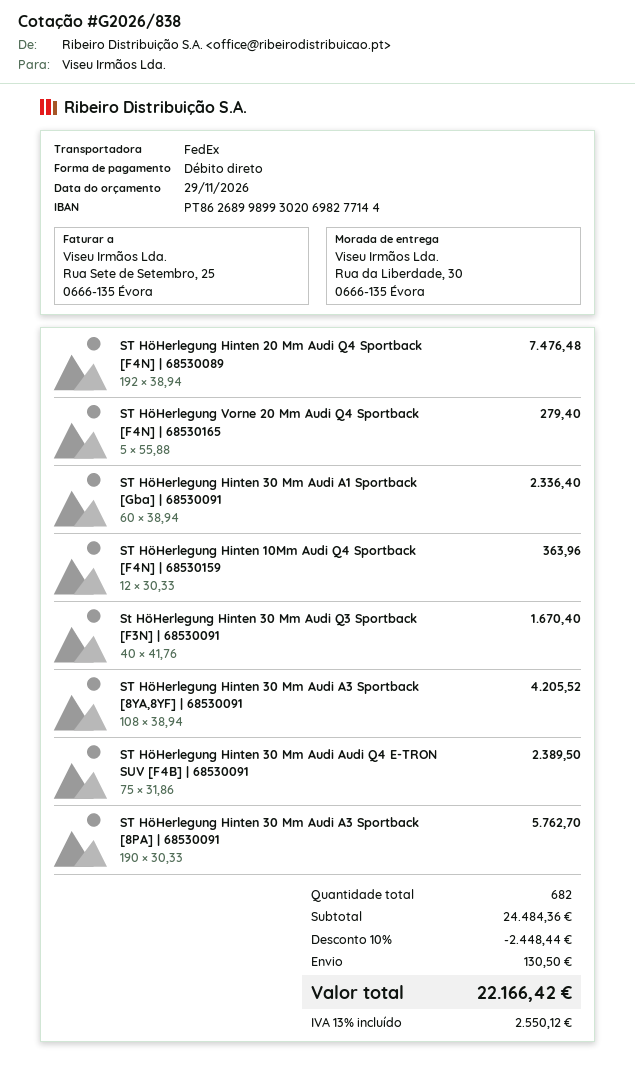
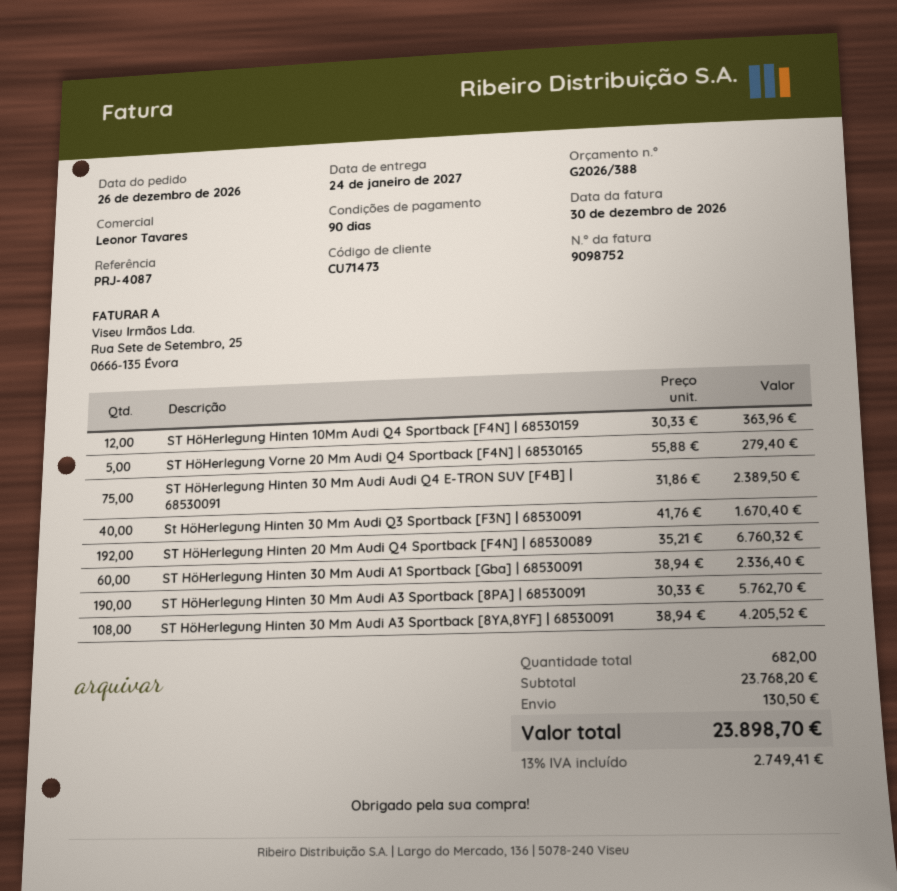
quote number: G2026/838 -> G2026/388
ST HöHerlegung Hinten 20 Mm Audi Q4 Sportback [F4N] | 68530089: 192 x 38.94 = 7476.48 -> 192 x 35.21 = 6760.32
subtotal: 24484.36 -> 23768.20
discount: 10% = 2448.44 -> none
tax: 13% = 2550.12 -> 13% = 2749.41
total: 22166.42 -> 23898.70

